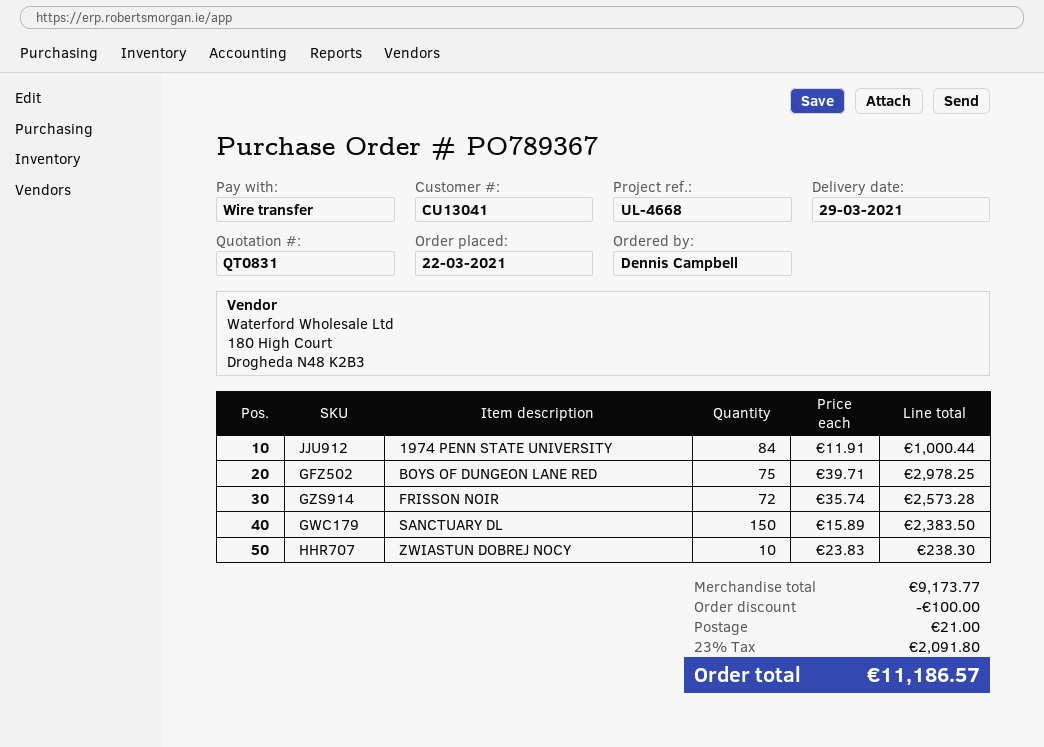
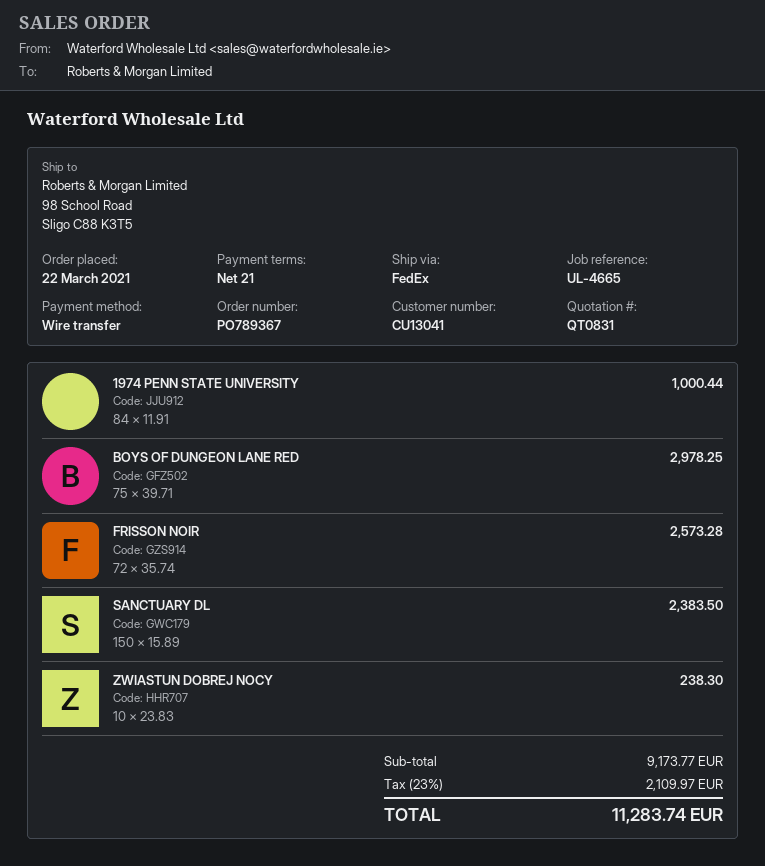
reference: UL-4668 -> UL-4665
discount: 100.00 -> none
shipping: 21.00 -> none
tax: 23% = 2091.80 -> 23% = 2109.97
total: 11186.57 -> 11283.74

